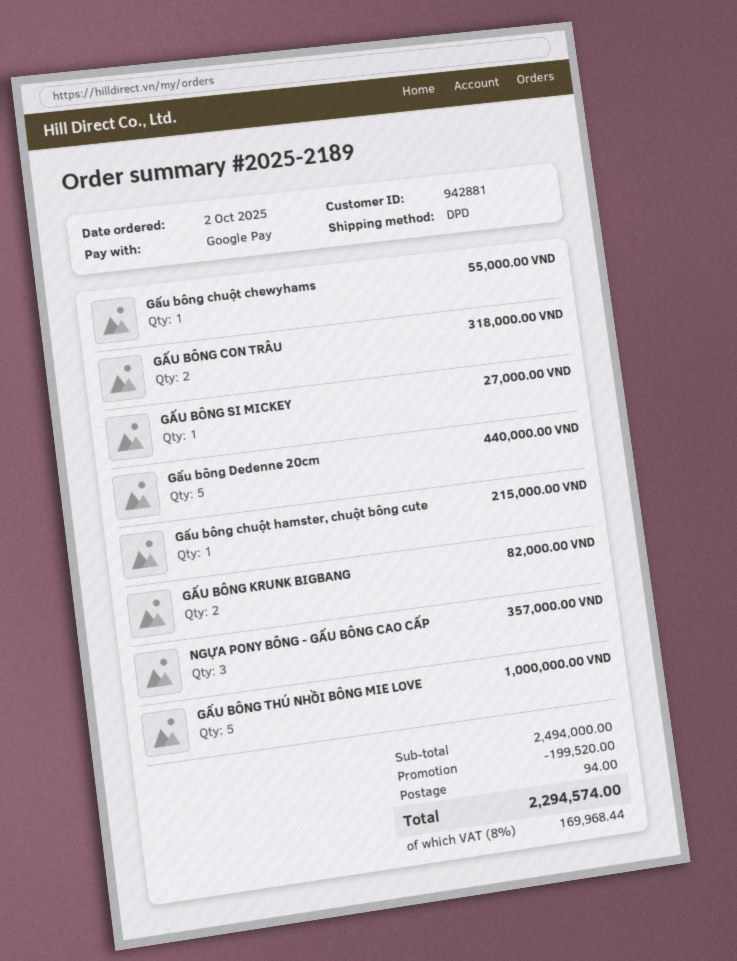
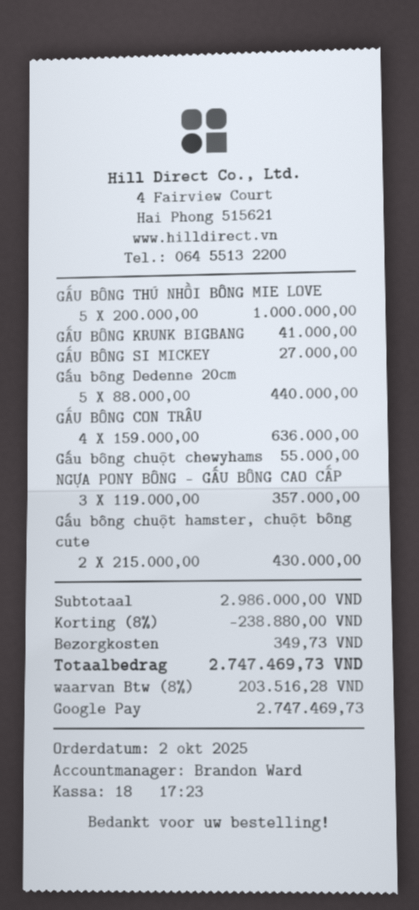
GẤU BÔNG CON TRÂU: 2 for 318000.00 -> 4 for 636000.00
Gấu bông chuột hamster, chuột bông cute: 1 for 215000.00 -> 2 for 430000.00
GẤU BÔNG KRUNK BIGBANG: 2 for 82000.00 -> 1 for 41000.00
subtotal: 2494000.00 -> 2986000.00
discount: 199520.00 -> 238880.00
shipping: 94.00 -> 349.73
tax: 8% = 169968.44 -> 8% = 203516.28
total: 2294574.00 -> 2747469.73

